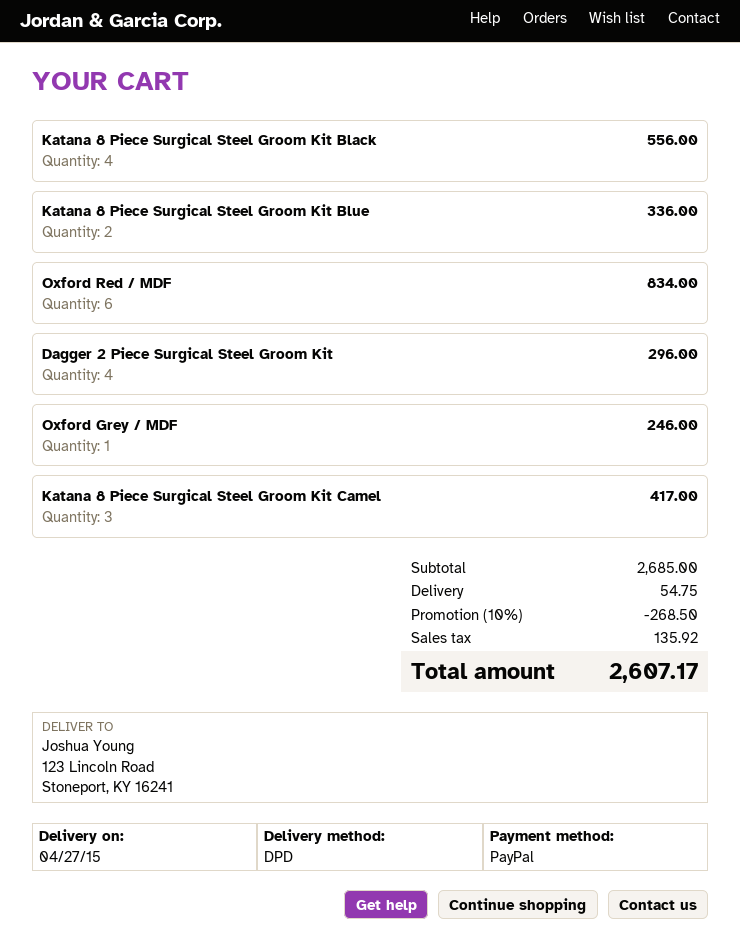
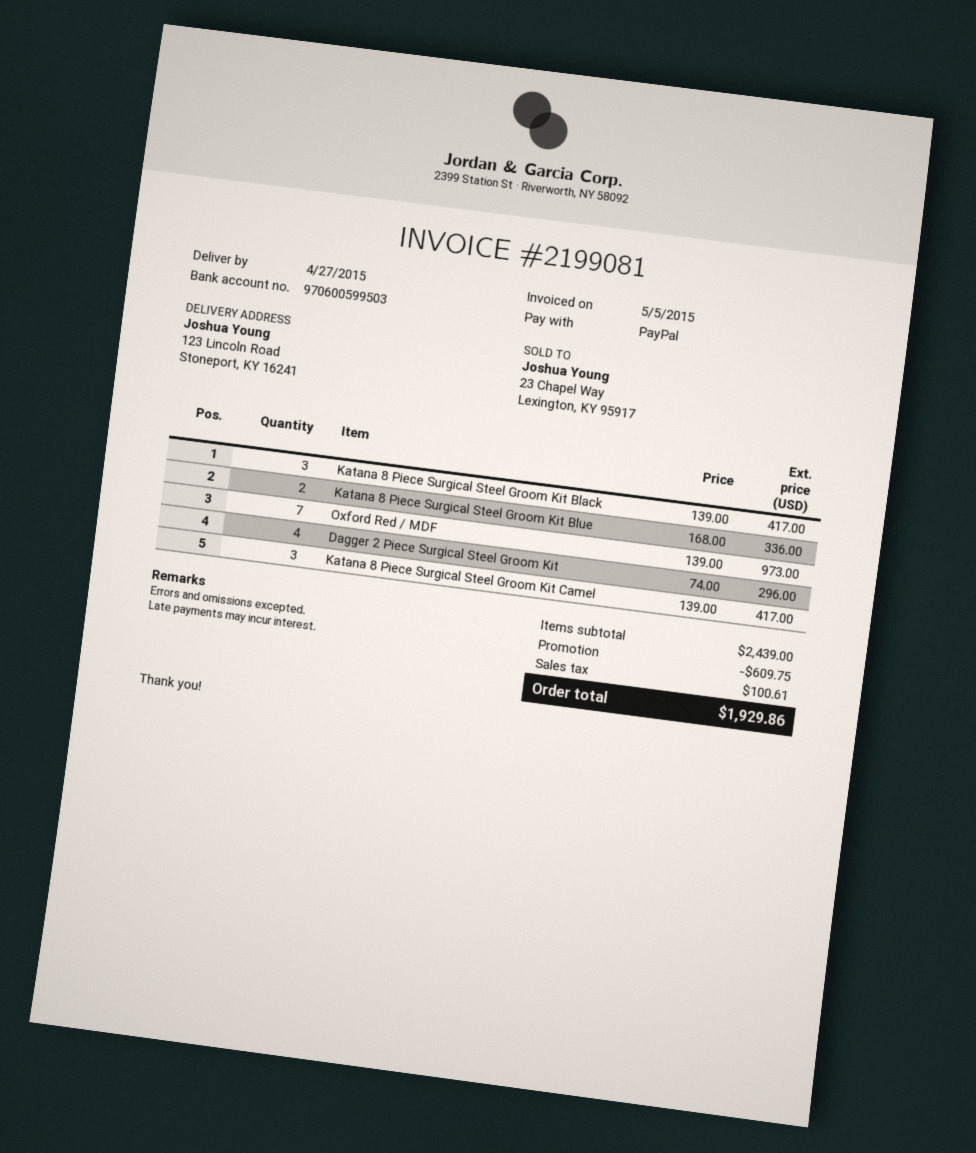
Katana 8 Piece Surgical Steel Groom Kit Black: 4 for 556.00 -> 3 for 417.00
Oxford Red / MDF: 6 for 834.00 -> 7 for 973.00
Oxford Grey / MDF: 1 for 246.00 -> none
subtotal: 2685.00 -> 2439.00
discount: 268.50 -> 609.75
shipping: 54.75 -> none
tax: 135.92 -> 100.61
total: 2607.17 -> 1929.86

